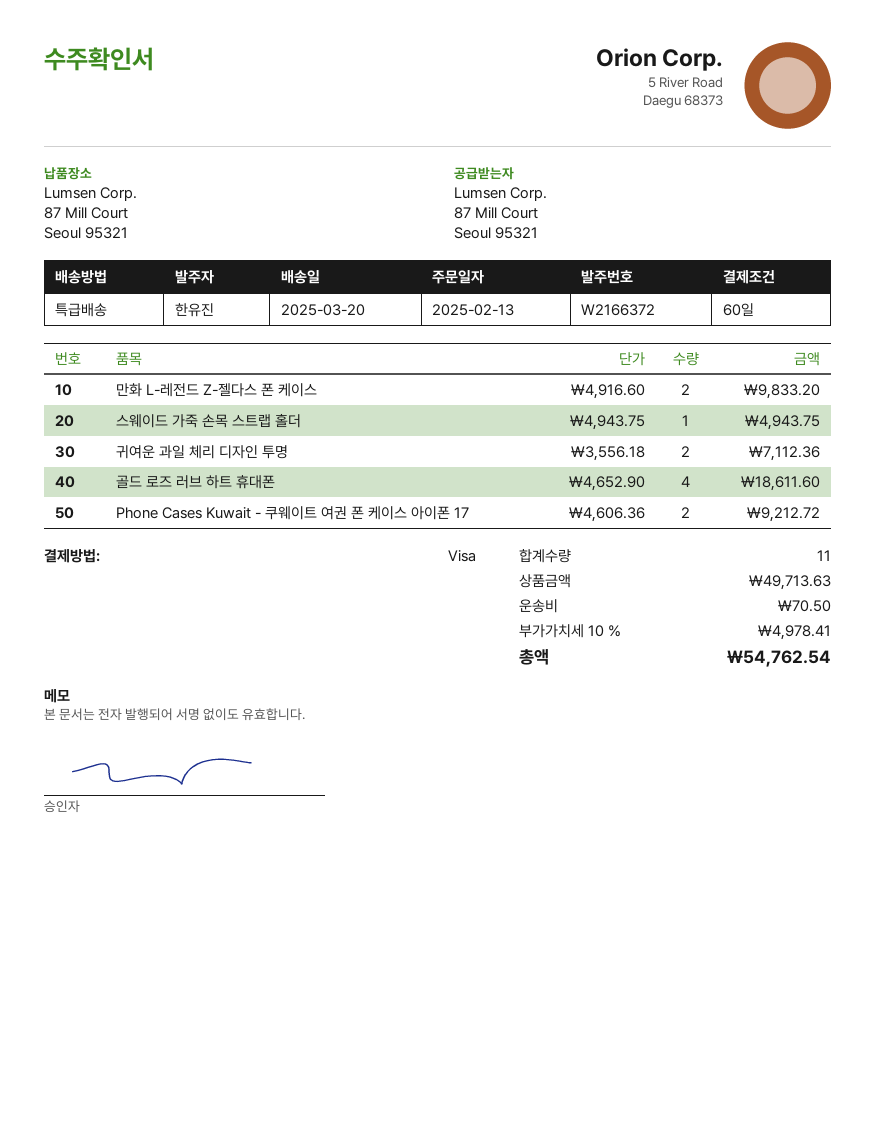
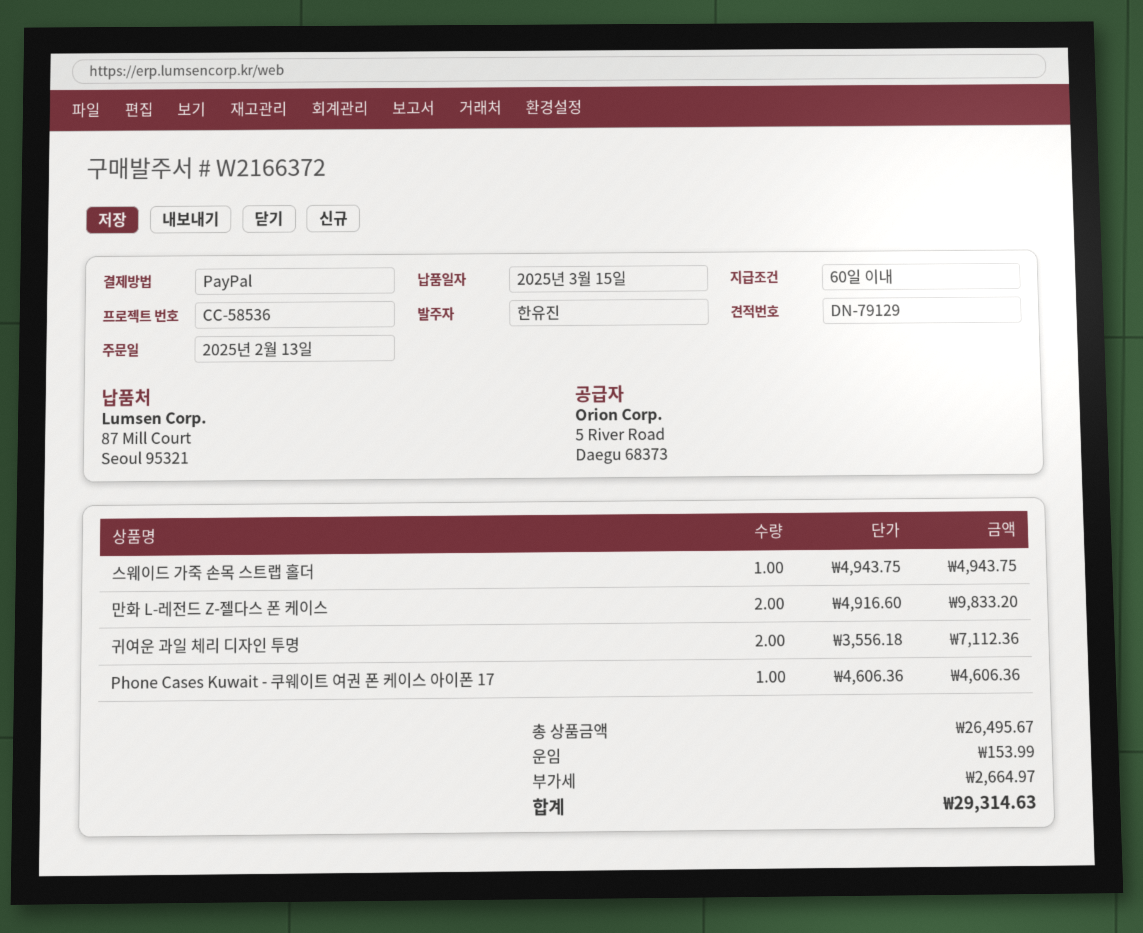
delivery date: 2025-03-20 -> 2025-03-15
payment method: Visa -> PayPal
골드 로즈 러브 하트 휴대폰: 4 x 4652.90 = 18611.60 -> none
Phone Cases Kuwait - 쿠웨이트 여권 폰 케이스 아이폰 17: 2 x 4606.36 = 9212.72 -> 1 x 4606.36 = 4606.36
subtotal: 49713.63 -> 26495.67
shipping: 70.50 -> 153.99
tax: 4978.41 -> 2664.97
total: 54762.54 -> 29314.63

